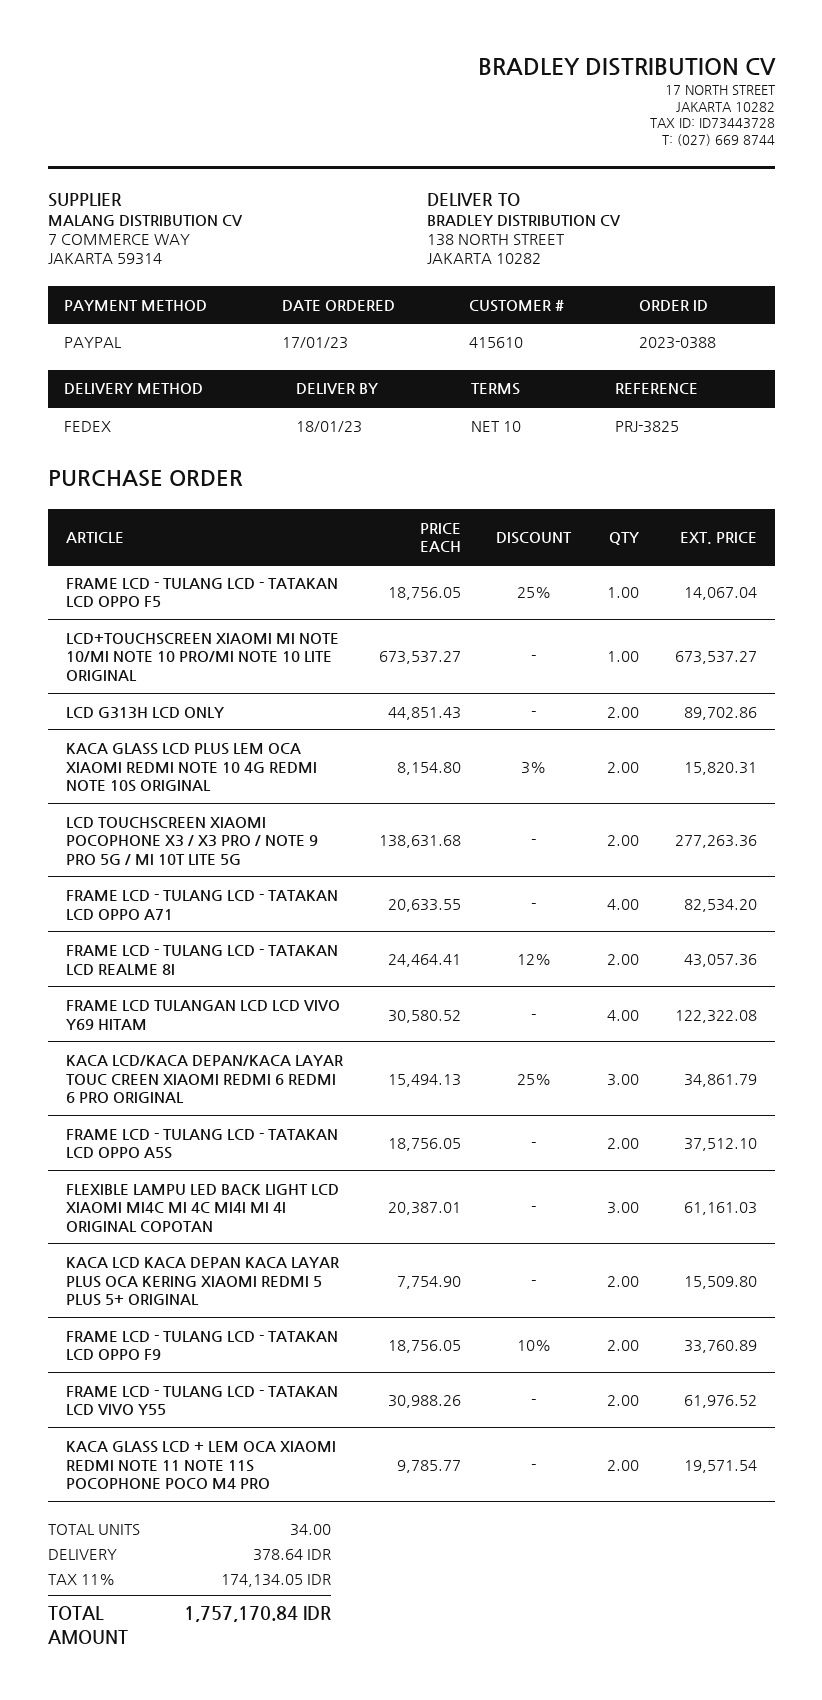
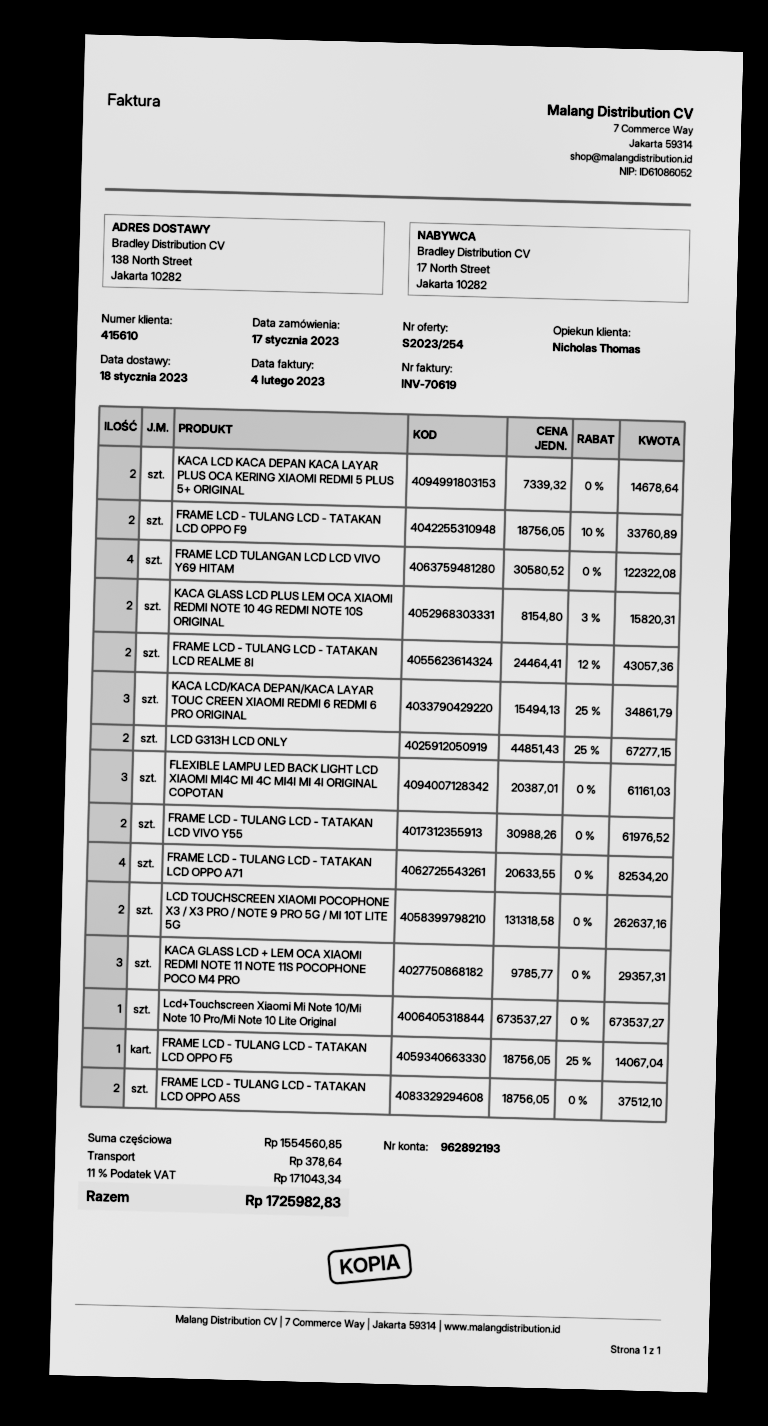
LCD G313H LCD ONLY: 2 x 44851.43 = 89702.86 -> 2 x 44851.43 - 25% = 67277.15
LCD TOUCHSCREEN XIAOMI POCOPHONE X3 / X3 PRO / NOTE 9 PRO 5G / MI 10T LITE 5G: 2 x 138631.68 = 277263.36 -> 2 x 131318.58 = 262637.16
KACA LCD KACA DEPAN KACA LAYAR PLUS OCA KERING XIAOMI REDMI 5 PLUS 5+ ORIGINAL: 2 x 7754.90 = 15509.80 -> 2 x 7339.32 = 14678.64
KACA GLASS LCD + LEM OCA XIAOMI REDMI NOTE 11 NOTE 11S POCOPHONE POCO M4 PRO: 2 x 9785.77 = 19571.54 -> 3 x 9785.77 = 29357.31
tax: 11% = 174134.05 -> 11% = 171043.34
total: 1757170.84 -> 1725982.83

